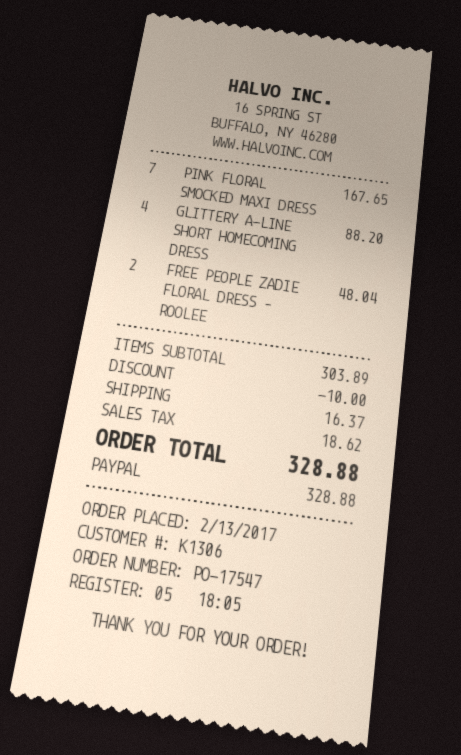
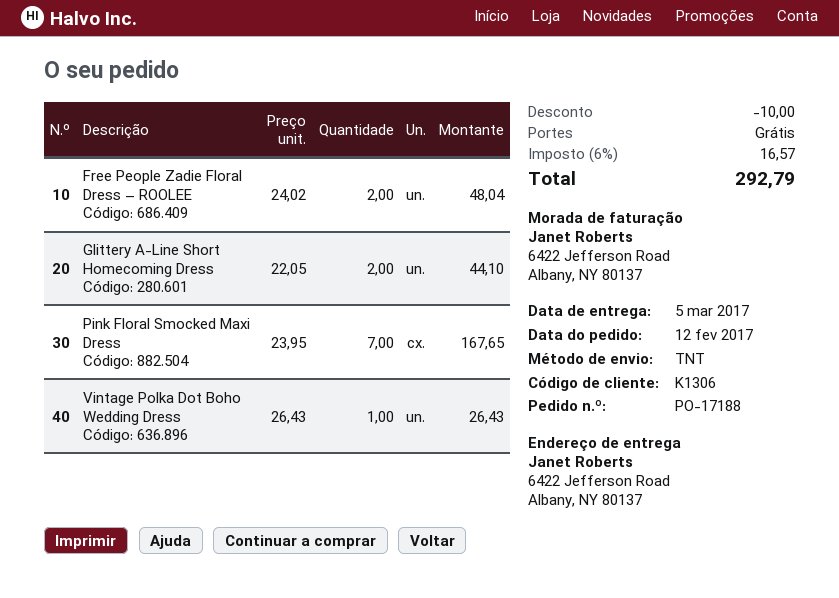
order number: PO-17547 -> PO-17188
order date: 2017-02-13 -> 2017-02-12
GLITTERY A-LINE SHORT HOMECOMING DRESS: 4 for 88.20 -> 2 for 44.10
Vintage Polka Dot Boho Wedding Dress: none -> 1 for 26.43
shipping: 16.37 -> 0.00
tax: 18.62 -> 16.57
total: 328.88 -> 292.79

